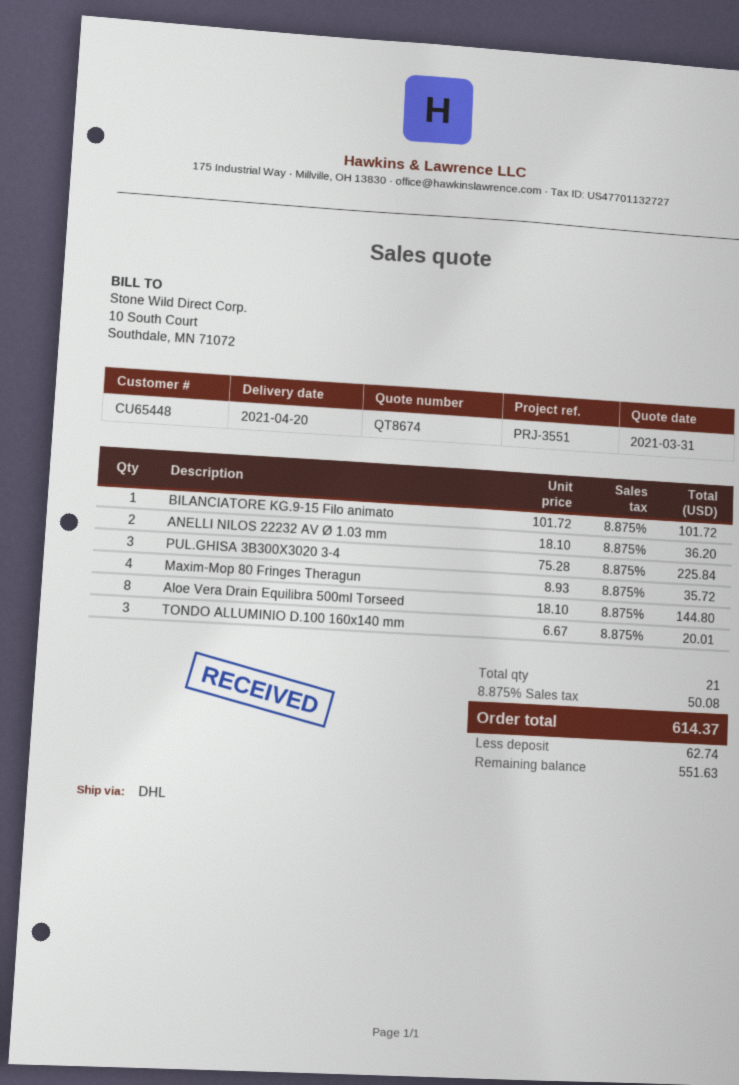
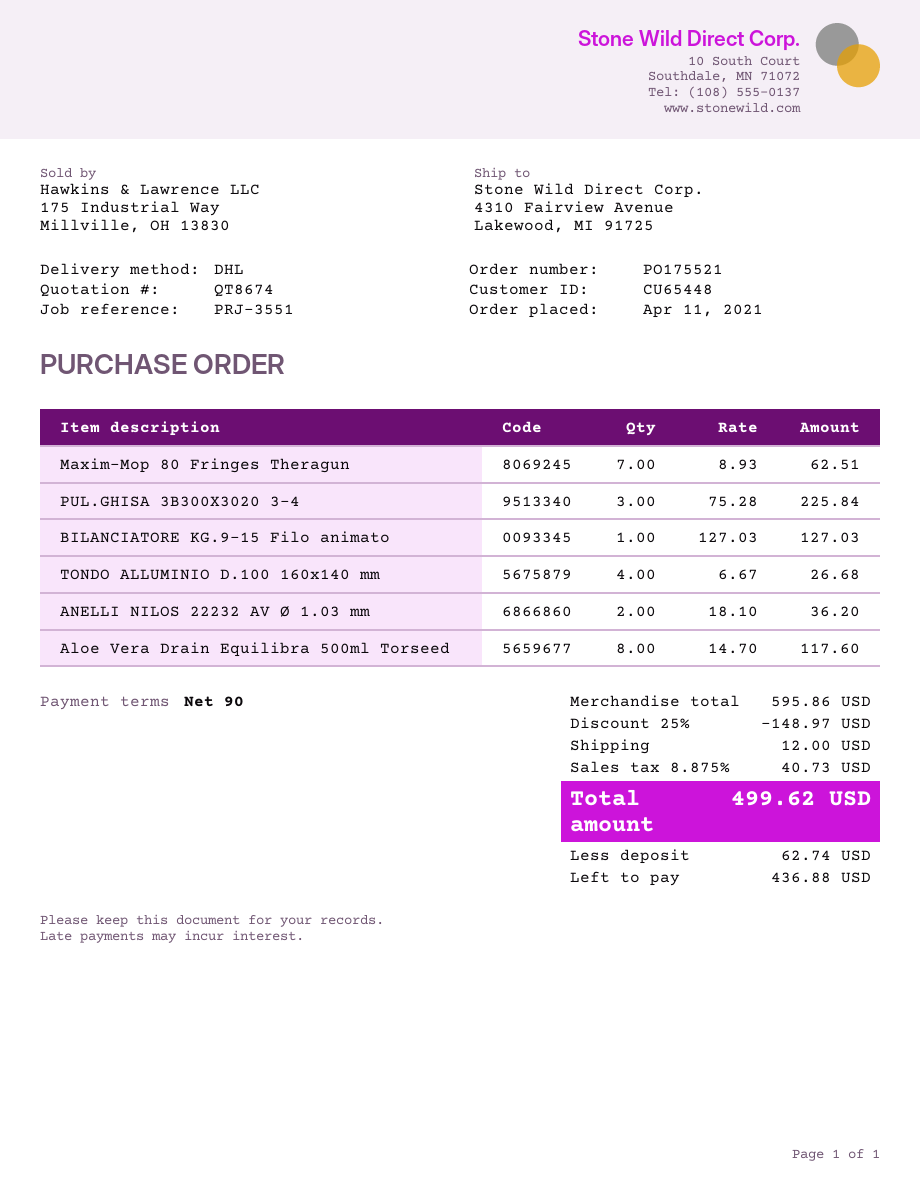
BILANCIATORE KG.9-15 Filo animato: 1 x 101.72 = 101.72 -> 1 x 127.03 = 127.03
Maxim-Mop 80 Fringes Theragun: 4 x 8.93 = 35.72 -> 7 x 8.93 = 62.51
Aloe Vera Drain Equilibra 500ml Torseed: 8 x 18.10 = 144.80 -> 8 x 14.70 = 117.60
TONDO ALLUMINIO D.100 160x140 mm: 3 x 6.67 = 20.01 -> 4 x 6.67 = 26.68
discount: none -> 25% = 148.97
shipping: none -> 12.00
tax: 8.875% = 50.08 -> 8.875% = 40.73
total: 614.37 -> 499.62
balance: 551.63 -> 436.88

